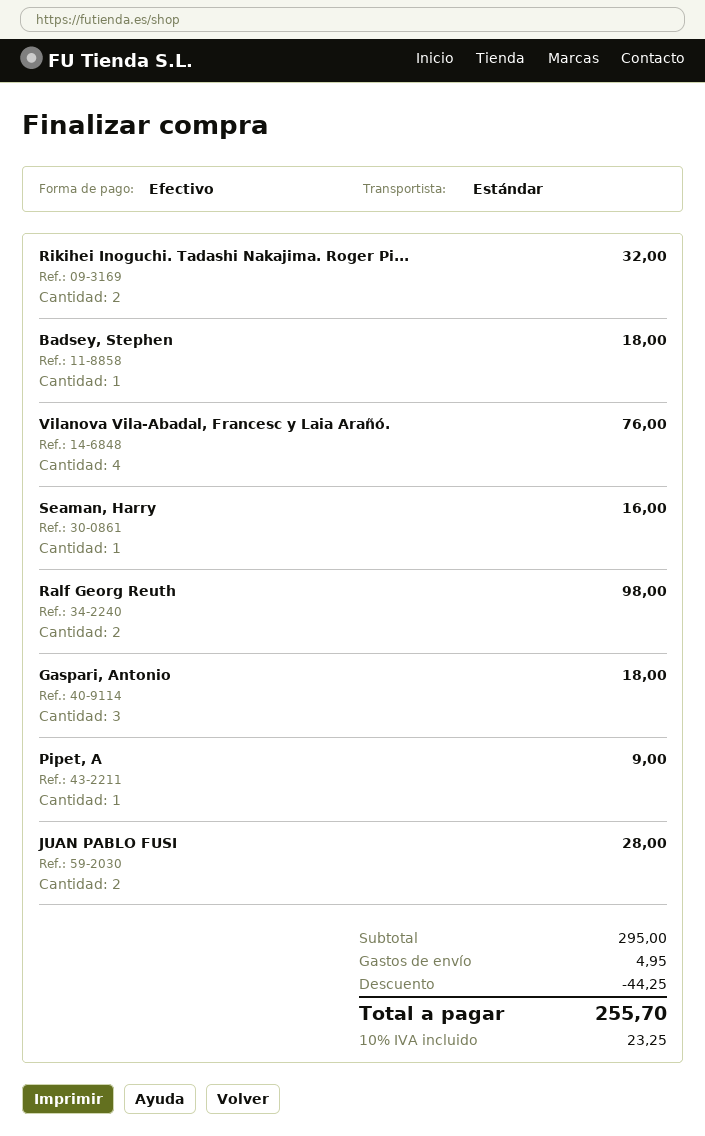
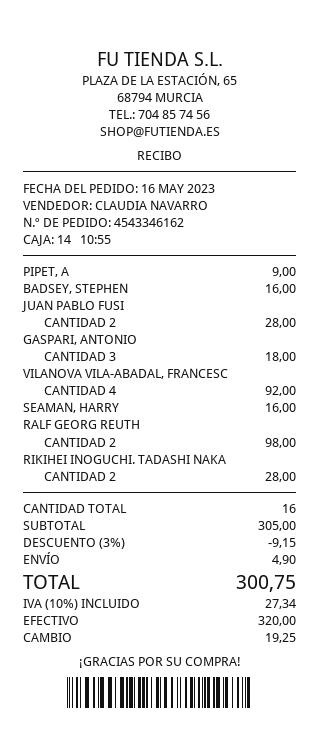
Rikihei Inoguchi. Tadashi Nakajima. Roger Pi...: 2 for 32.00 -> 2 for 28.00
Badsey, Stephen: 1 for 18.00 -> 1 for 16.00
Vilanova Vila-Abadal, Francesc y Laia Arañó.: 4 for 76.00 -> 4 for 92.00
subtotal: 295.00 -> 305.00
discount: 44.25 -> 9.15
shipping: 4.95 -> 4.90
tax: 10% = 23.25 -> 10% = 27.34
total: 255.70 -> 300.75

